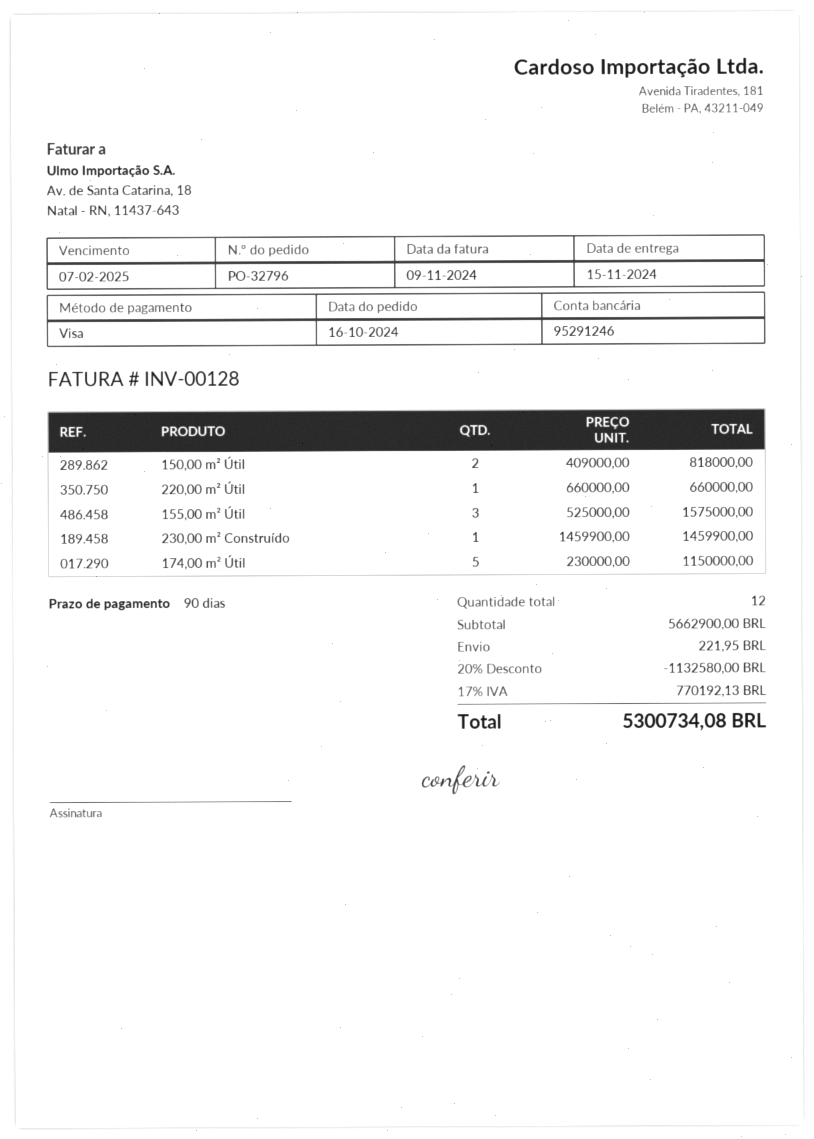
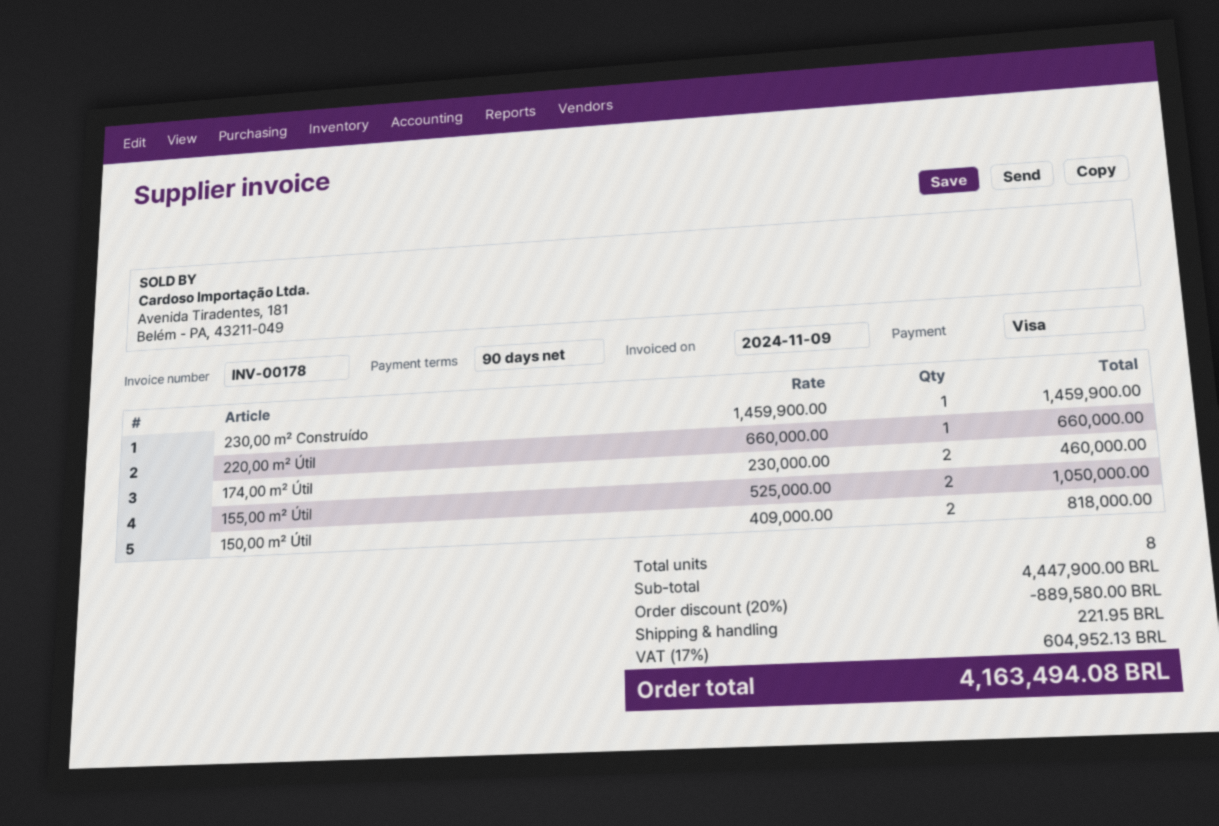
invoice number: INV-00128 -> INV-00178
155,00 m² Útil: 3 x 525000.00 = 1575000.00 -> 2 x 525000.00 = 1050000.00
174,00 m² Útil: 5 x 230000.00 = 1150000.00 -> 2 x 230000.00 = 460000.00
total quantity: 12 -> 8
subtotal: 5662900.00 -> 4447900.00
discount: 20% = 1132580.00 -> 20% = 889580.00
tax: 17% = 770192.13 -> 17% = 604952.13
total: 5300734.08 -> 4163494.08

